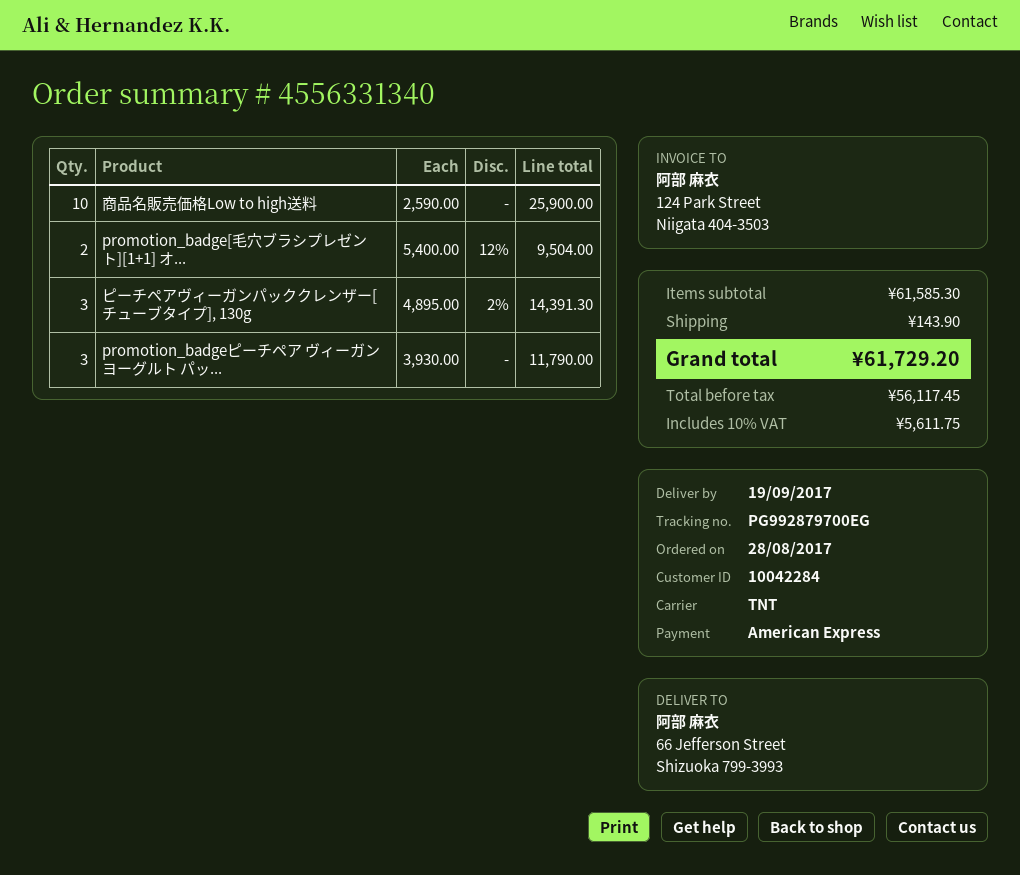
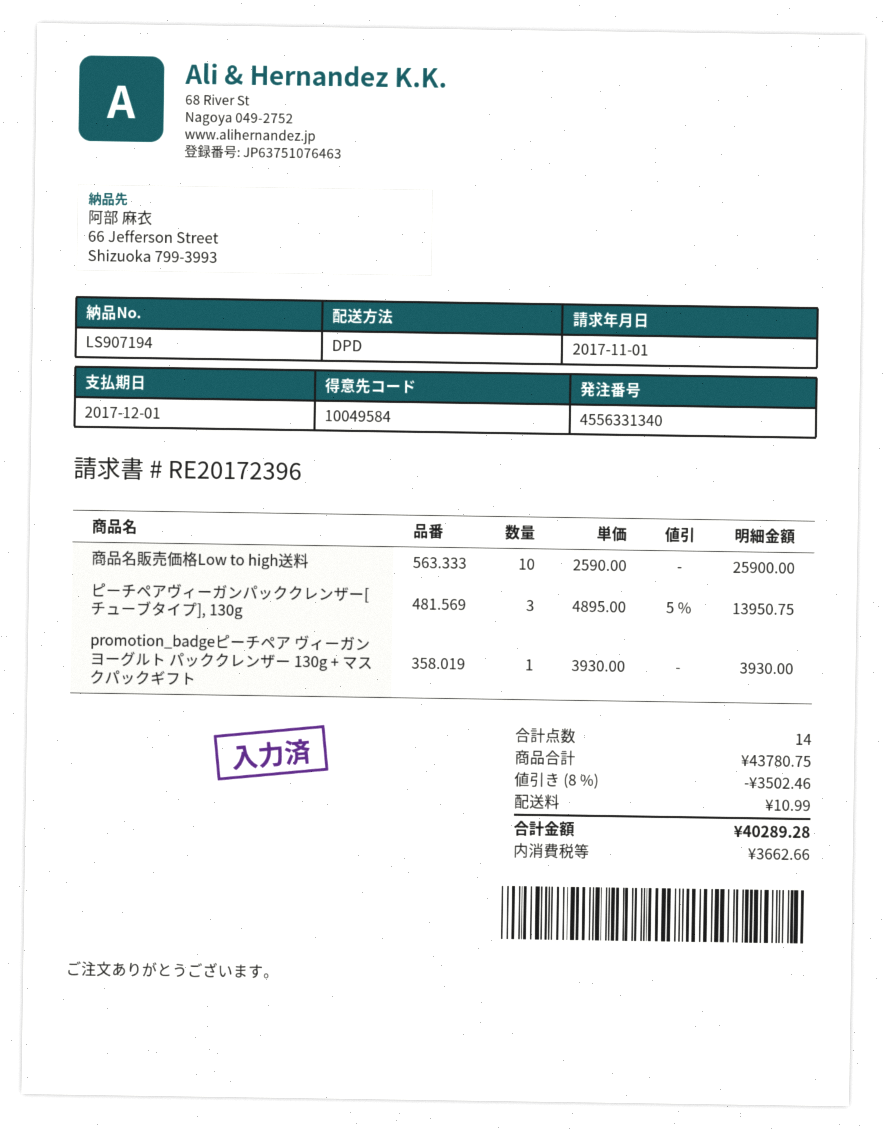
customer number: 10042284 -> 10049584
shipping method: TNT -> DPD
promotion_badge[毛穴ブラシプレゼント][1+1] オ...: 2 x 5400.00 - 12% = 9504.00 -> none
ピーチペアヴィーガンパッククレンザー[チューブタイプ], 130g: 3 x 4895.00 - 2% = 14391.30 -> 3 x 4895.00 - 5% = 13950.75
promotion_badgeピーチペア ヴィーガンヨーグルト パッ...: 3 x 3930.00 = 11790.00 -> 1 x 3930.00 = 3930.00
subtotal: 61585.30 -> 43780.75
discount: none -> 8% = 3502.46
shipping: 143.90 -> 10.99
tax: 5611.75 -> 3662.66
total: 61729.20 -> 40289.28

